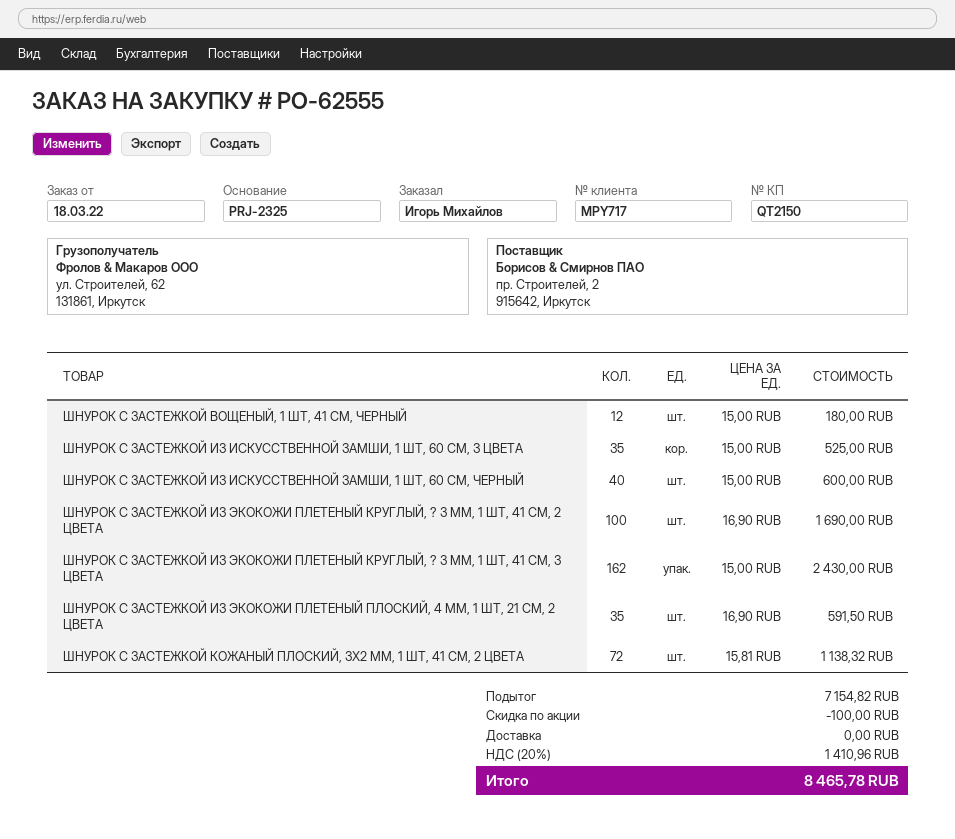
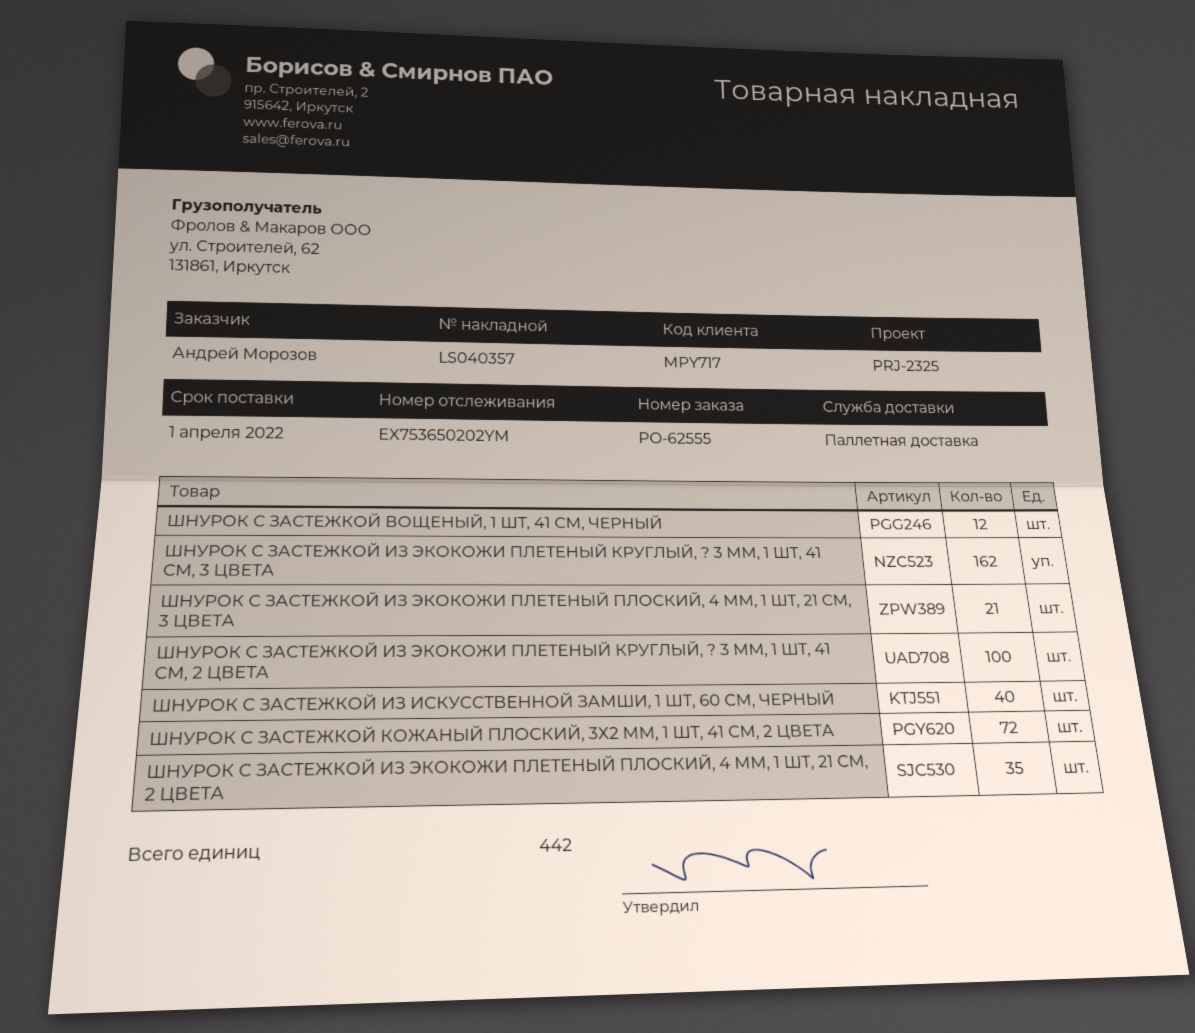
ordered by: Игорь Михайлов -> Андрей Морозов
ШНУРОК С ЗАСТЕЖКОЙ ИЗ ИСКУССТВЕННОЙ ЗАМШИ, 1 ШТ, 60 СМ, 3 ЦВЕТА: 35 -> none
ШНУРОК С ЗАСТЕЖКОЙ ИЗ ЭКОКОЖИ ПЛЕТЕНЫЙ ПЛОСКИЙ, 4 ММ, 1 ШТ, 21 СМ, 3 ЦВЕТА: none -> 21

